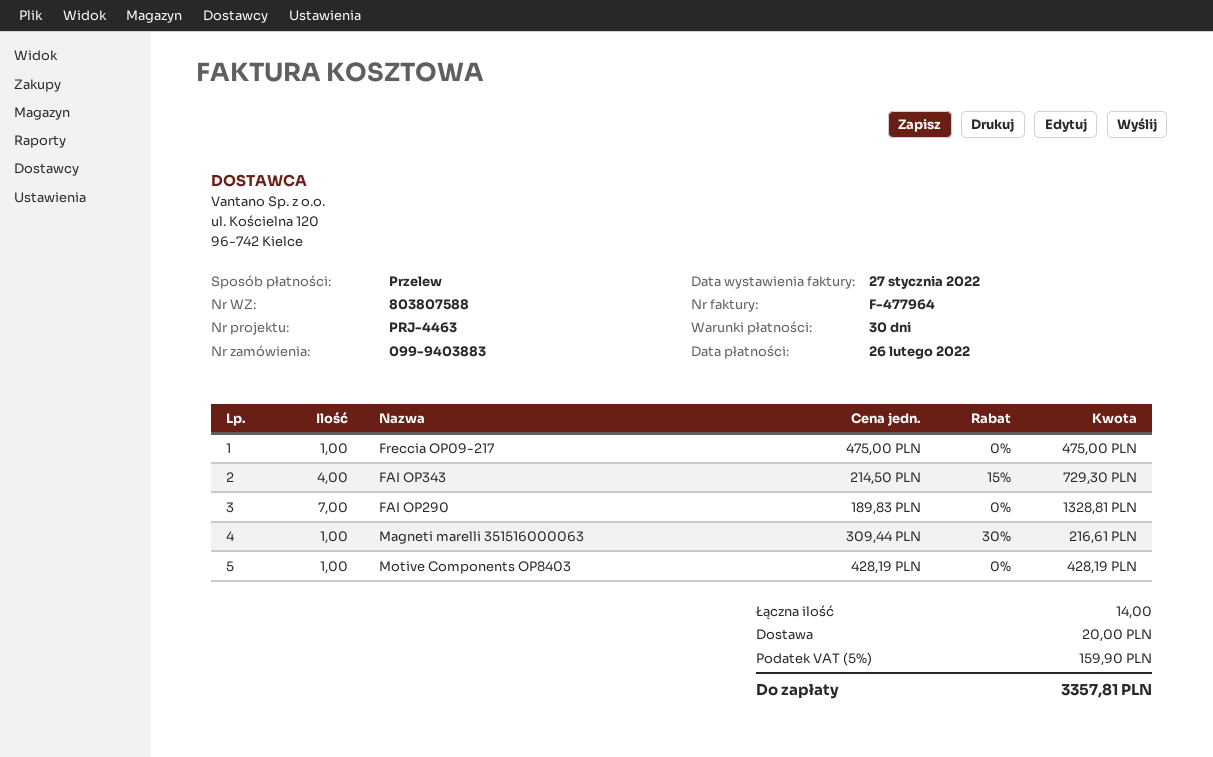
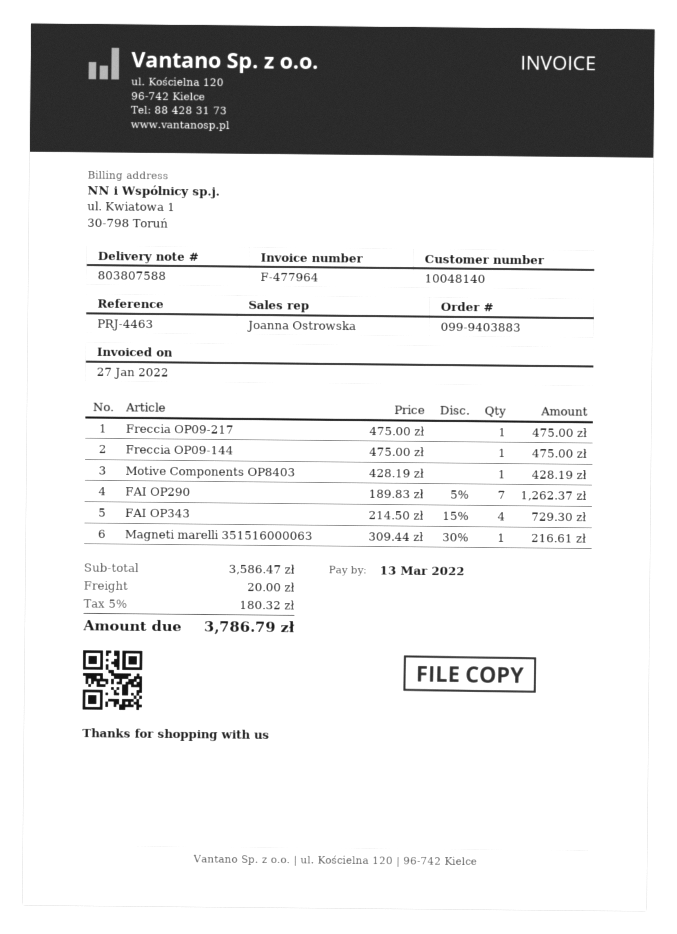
due date: 2022-02-26 -> 2022-03-13
FAI OP290: 7 x 189.83 = 1328.81 -> 7 x 189.83 - 5% = 1262.37
Freccia OP09-144: none -> 1 x 475.00 = 475.00
tax: 5% = 159.90 -> 5% = 180.32
total: 3357.81 -> 3786.79

